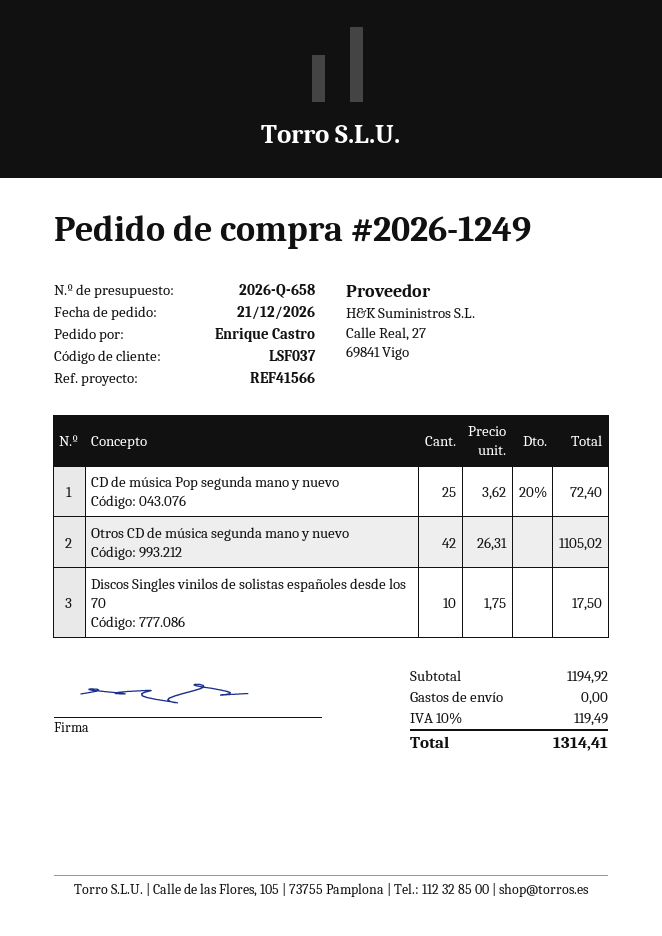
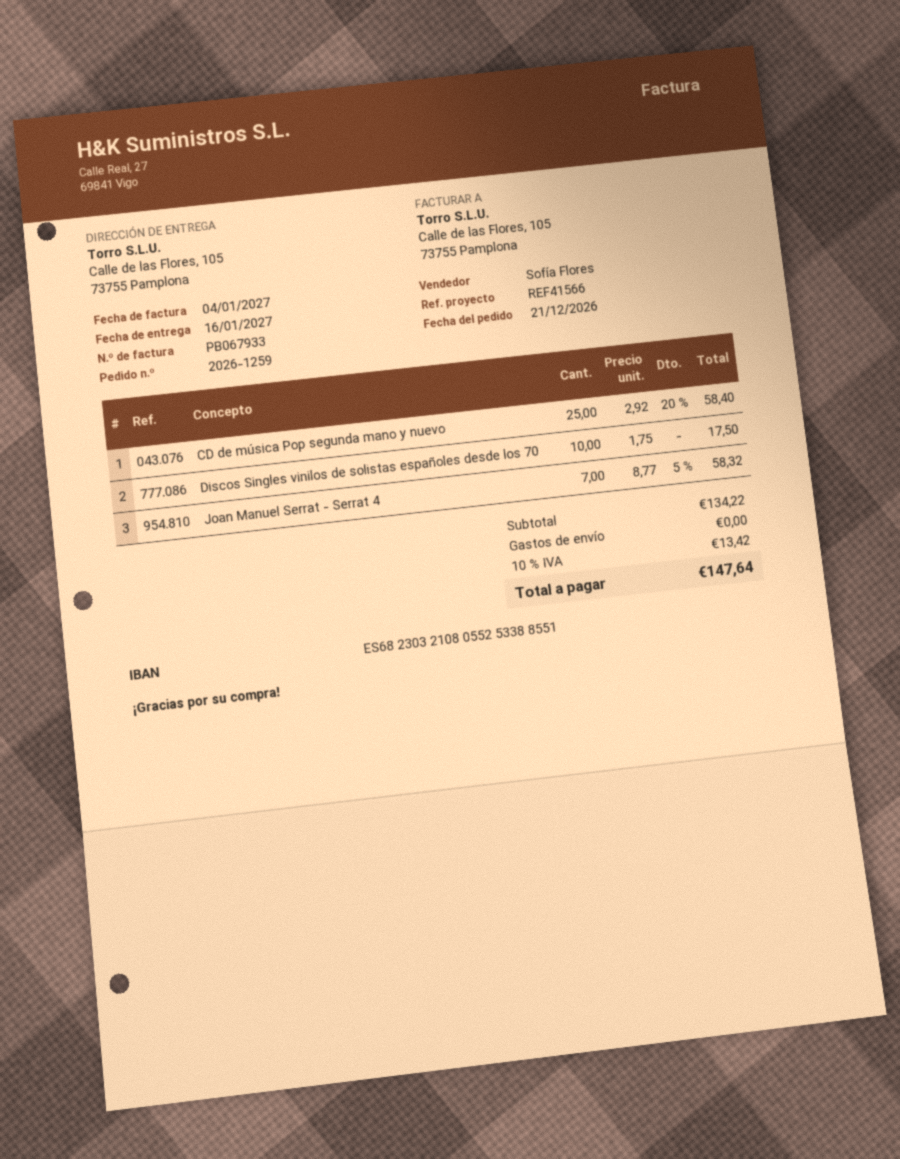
order number: 2026-1249 -> 2026-1259
CD de música Pop segunda mano y nuevo: 25 x 3.62 - 20% = 72.40 -> 25 x 2.92 - 20% = 58.40
Otros CD de música segunda mano y nuevo: 42 x 26.31 = 1105.02 -> none
Joan Manuel Serrat - Serrat 4: none -> 7 x 8.77 - 5% = 58.32
subtotal: 1194.92 -> 134.22
tax: 10% = 119.49 -> 10% = 13.42
total: 1314.41 -> 147.64

